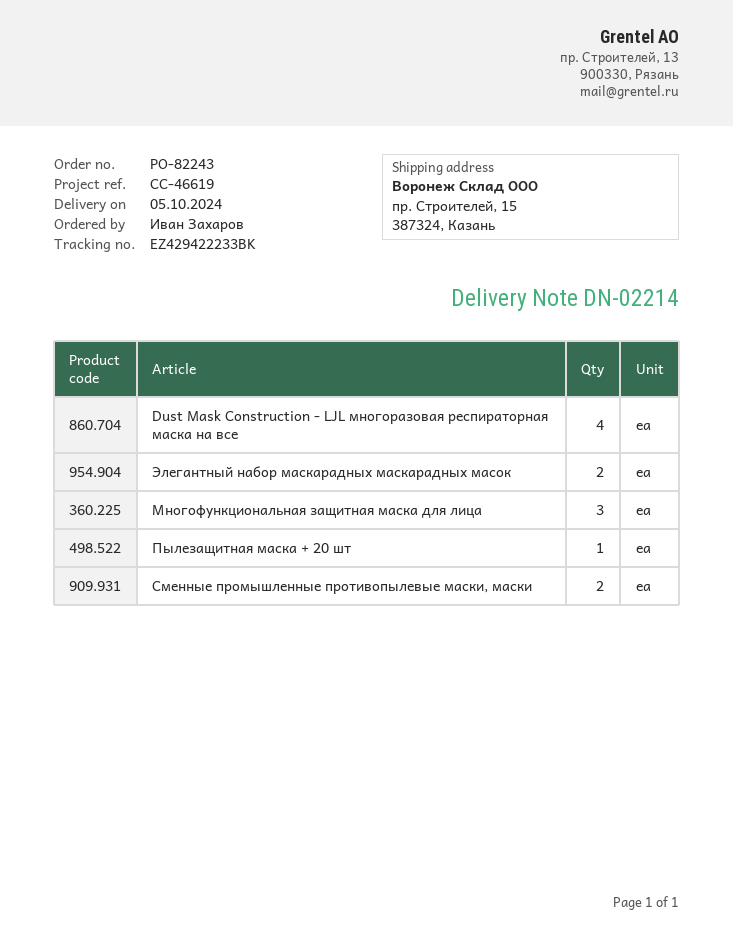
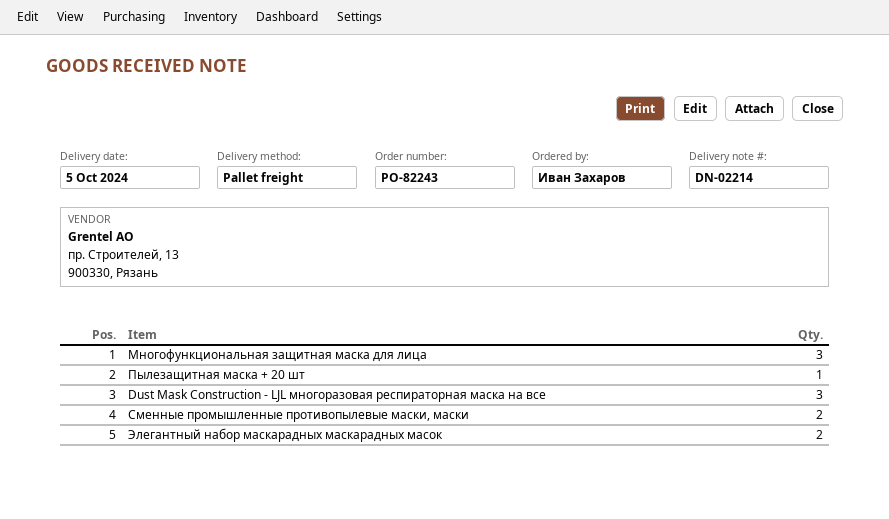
Dust Mask Construction - LJL многоразовая респираторная маска на все: 4 -> 3

